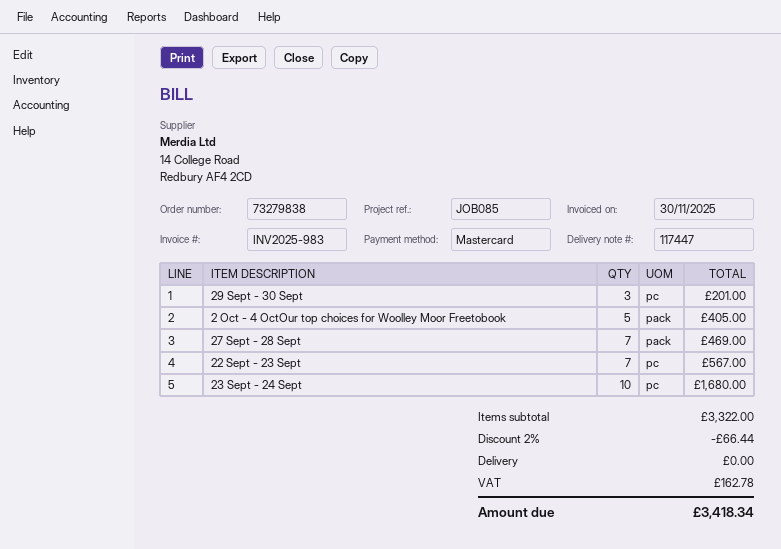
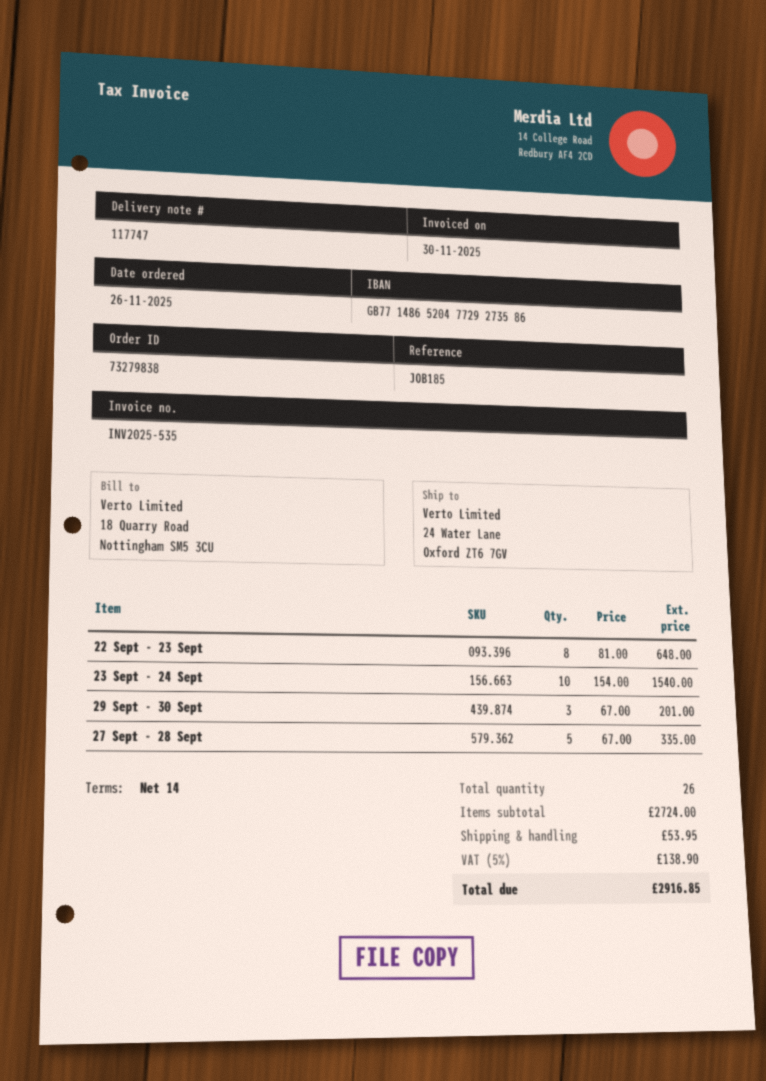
delivery note number: 117447 -> 117747
invoice number: INV2025-983 -> INV2025-535
reference: JOB085 -> JOB185
2 Oct - 4 OctOur top choices for Woolley Moor Freetobook: 5 for 405.00 -> none
27 Sept - 28 Sept: 7 for 469.00 -> 5 for 335.00
22 Sept - 23 Sept: 7 for 567.00 -> 8 for 648.00
23 Sept - 24 Sept: 10 for 1680.00 -> 10 for 1540.00
subtotal: 3322.00 -> 2724.00
discount: 2% = 66.44 -> none
shipping: 0.00 -> 53.95
tax: 162.78 -> 138.90
total: 3418.34 -> 2916.85

